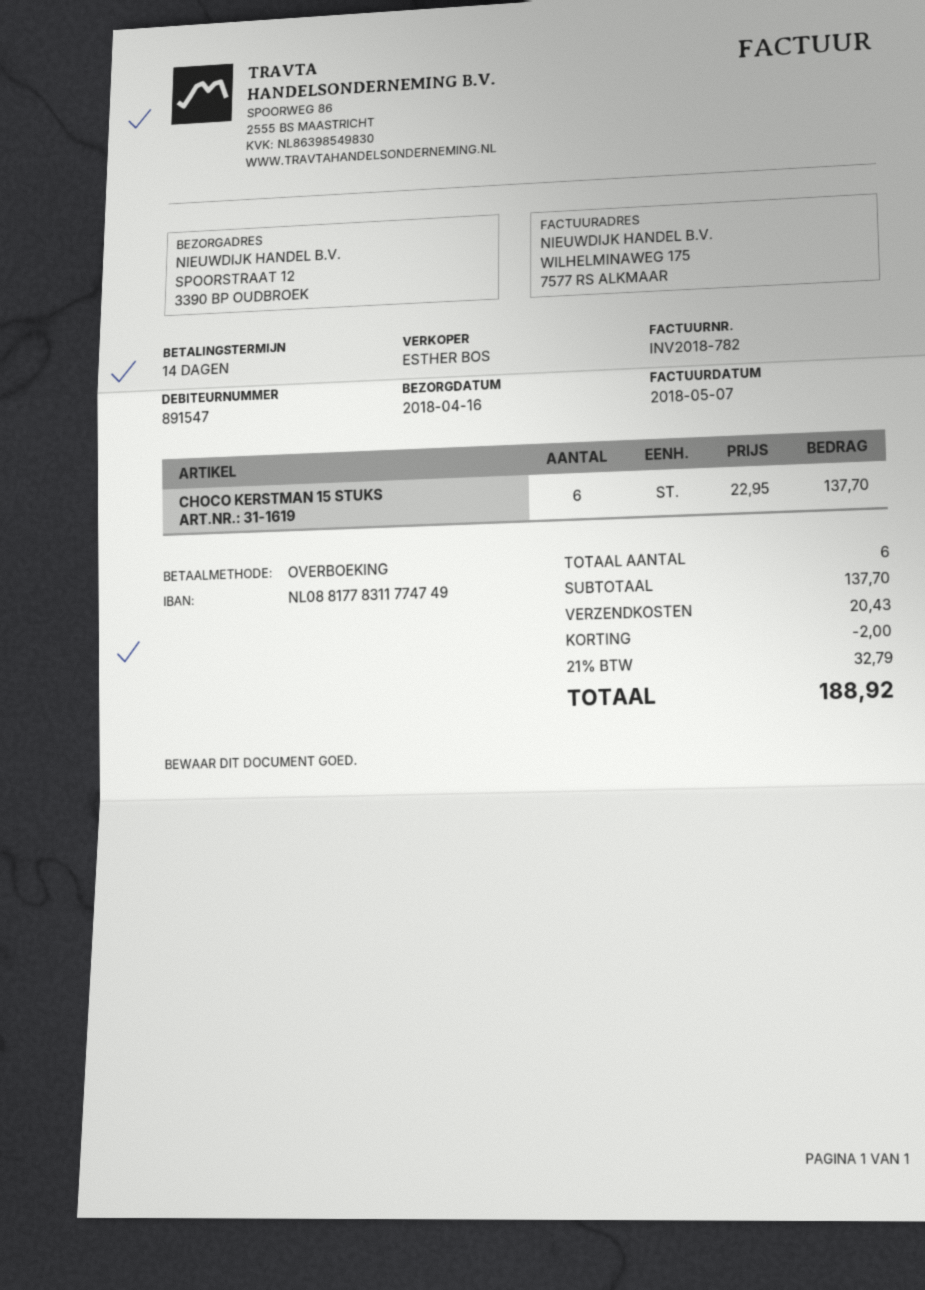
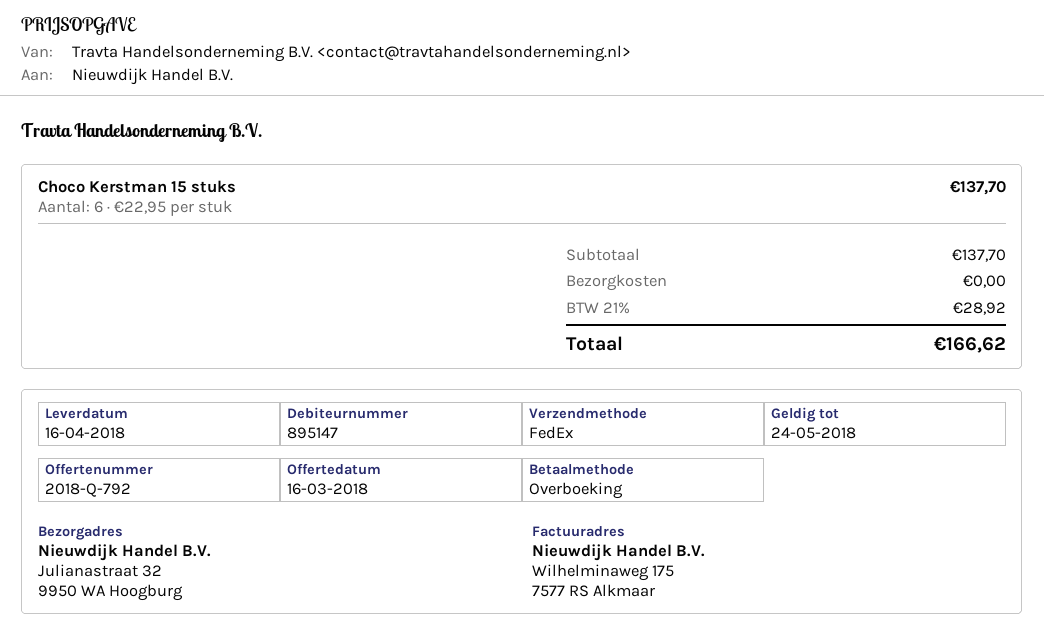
customer number: 891547 -> 895147
ship to: SPOORSTRAAT 12, 3390 BP OUDBROEK -> Julianastraat 32, 9950 WA Hoogburg
discount: 2.00 -> none
shipping: 20.43 -> 0.00
tax: 21% = 32.79 -> 21% = 28.92
total: 188.92 -> 166.62

